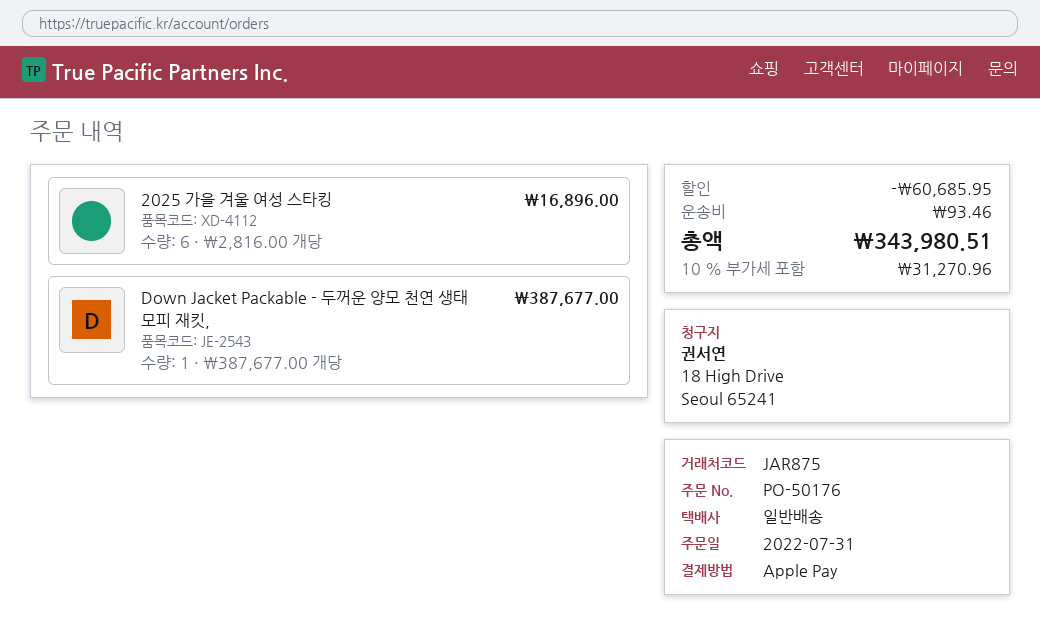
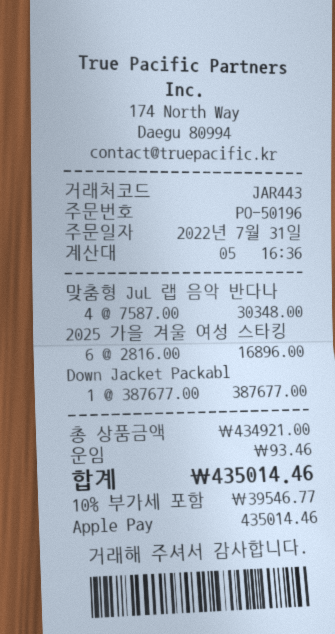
order number: PO-50176 -> PO-50196
customer number: JAR875 -> JAR443
맞춤형 JuL 랩 음악 반다나: none -> 4 x 7587.00 = 30348.00
discount: 60685.95 -> none
tax: 10% = 31270.96 -> 10% = 39546.77
total: 343980.51 -> 435014.46

